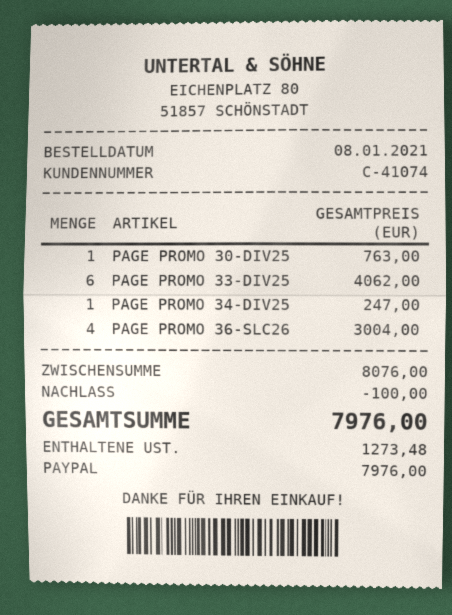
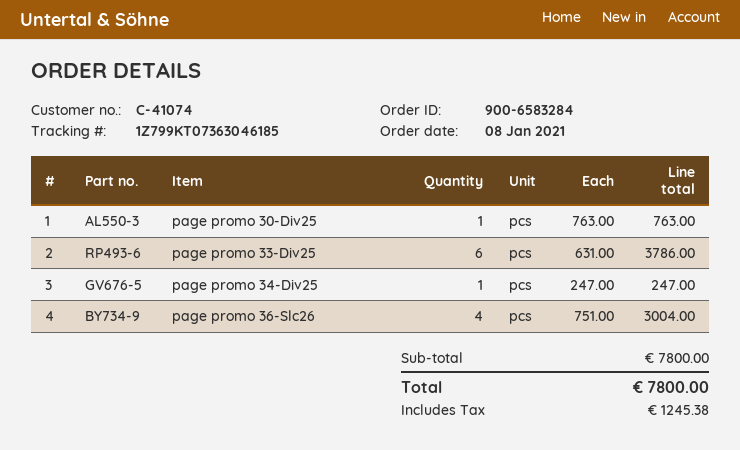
PAGE PROMO 33-DIV25: 6 for 4062.00 -> 6 for 3786.00
subtotal: 8076.00 -> 7800.00
discount: 100.00 -> none
tax: 1273.48 -> 1245.38
total: 7976.00 -> 7800.00

